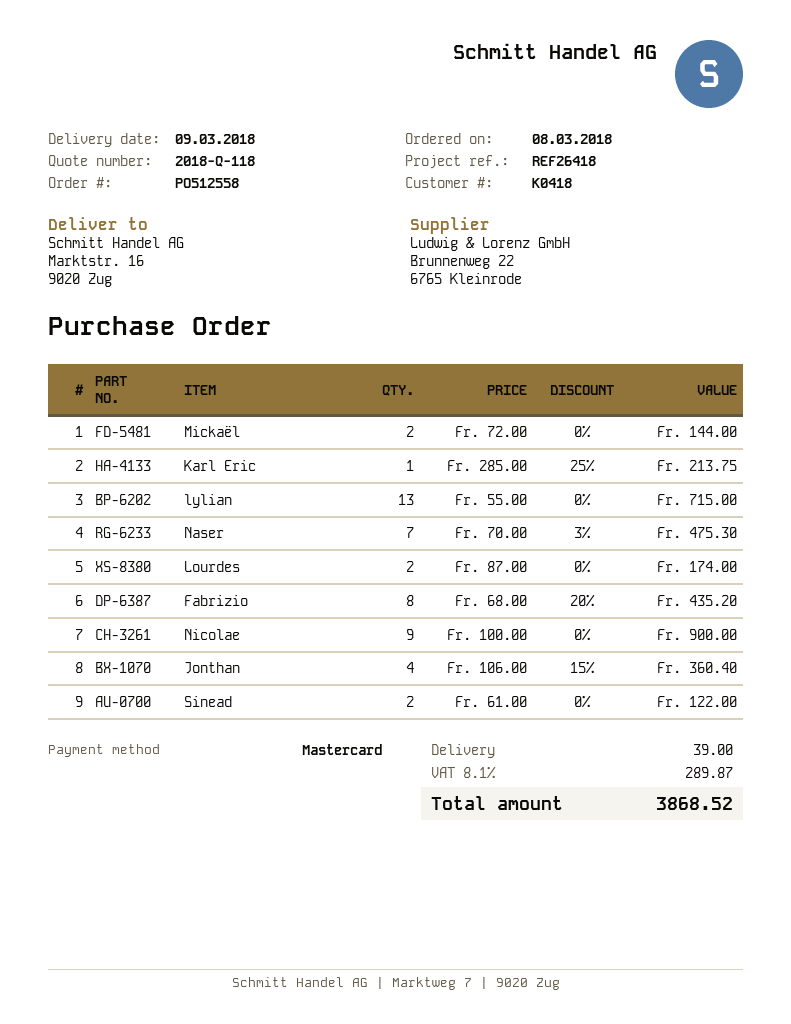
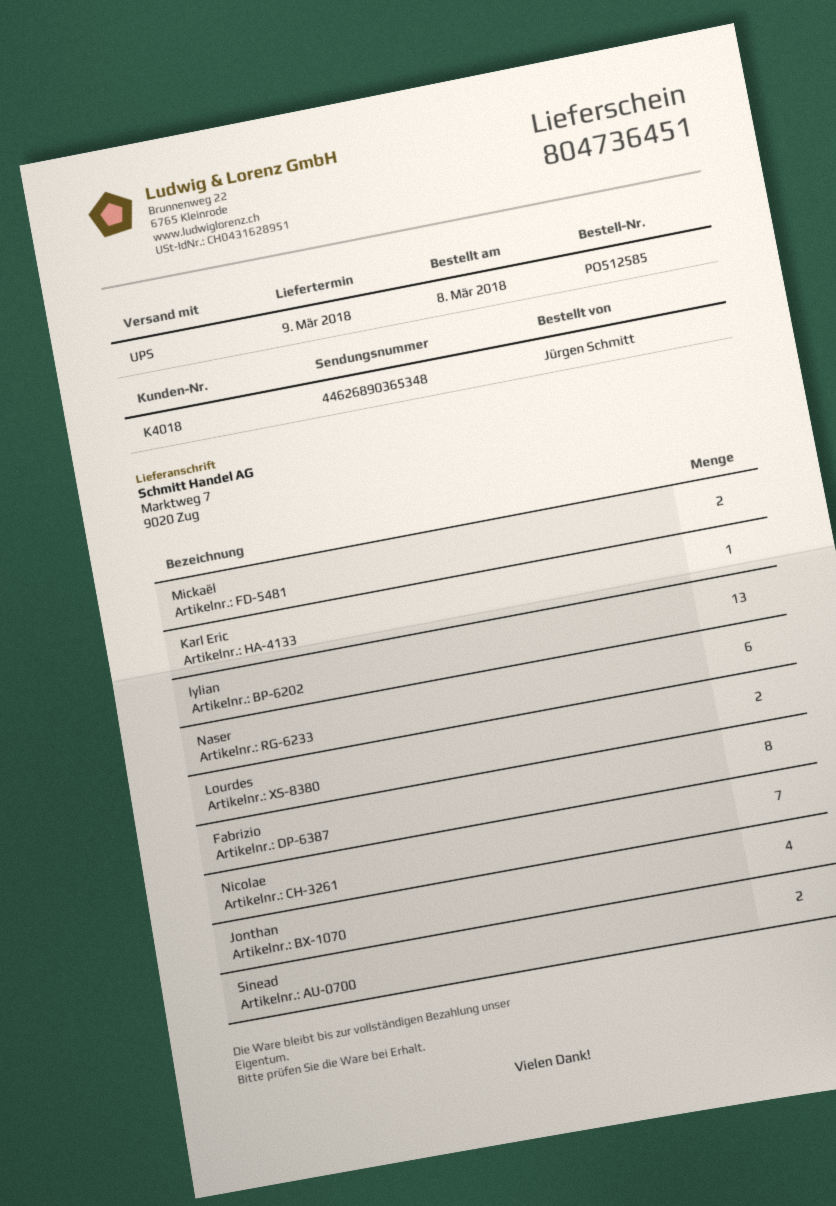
order number: PO512558 -> PO512585
customer number: K0418 -> K4018
ship to: Marktstr. 16, 9020 Zug -> Marktweg 7, 9020 Zug
Naser: 7 -> 6
Nicolae: 9 -> 7

